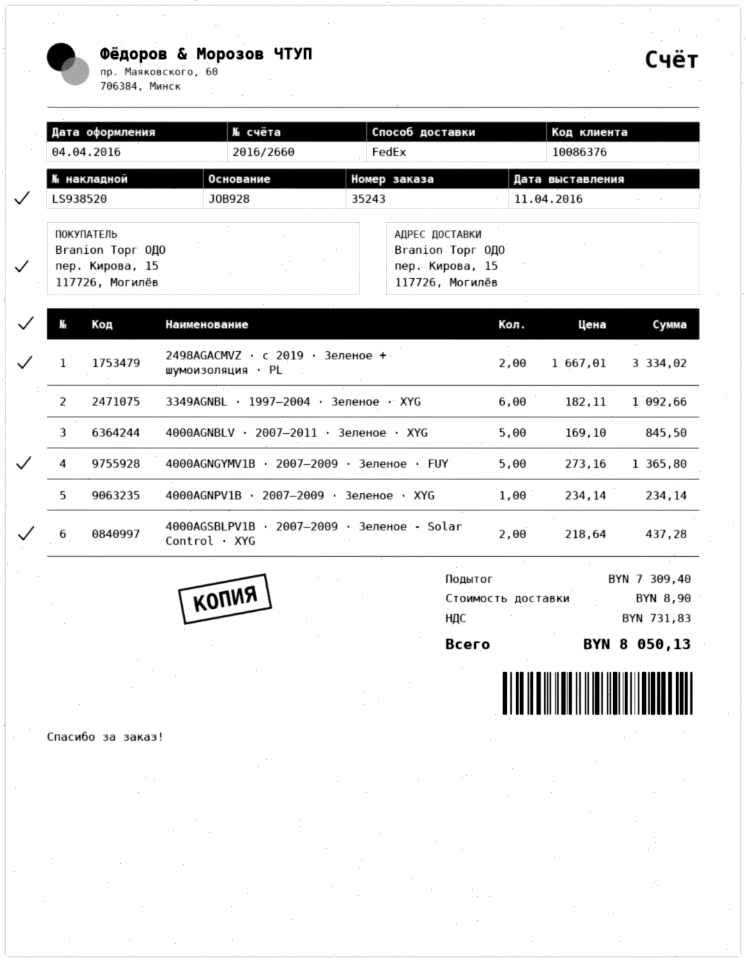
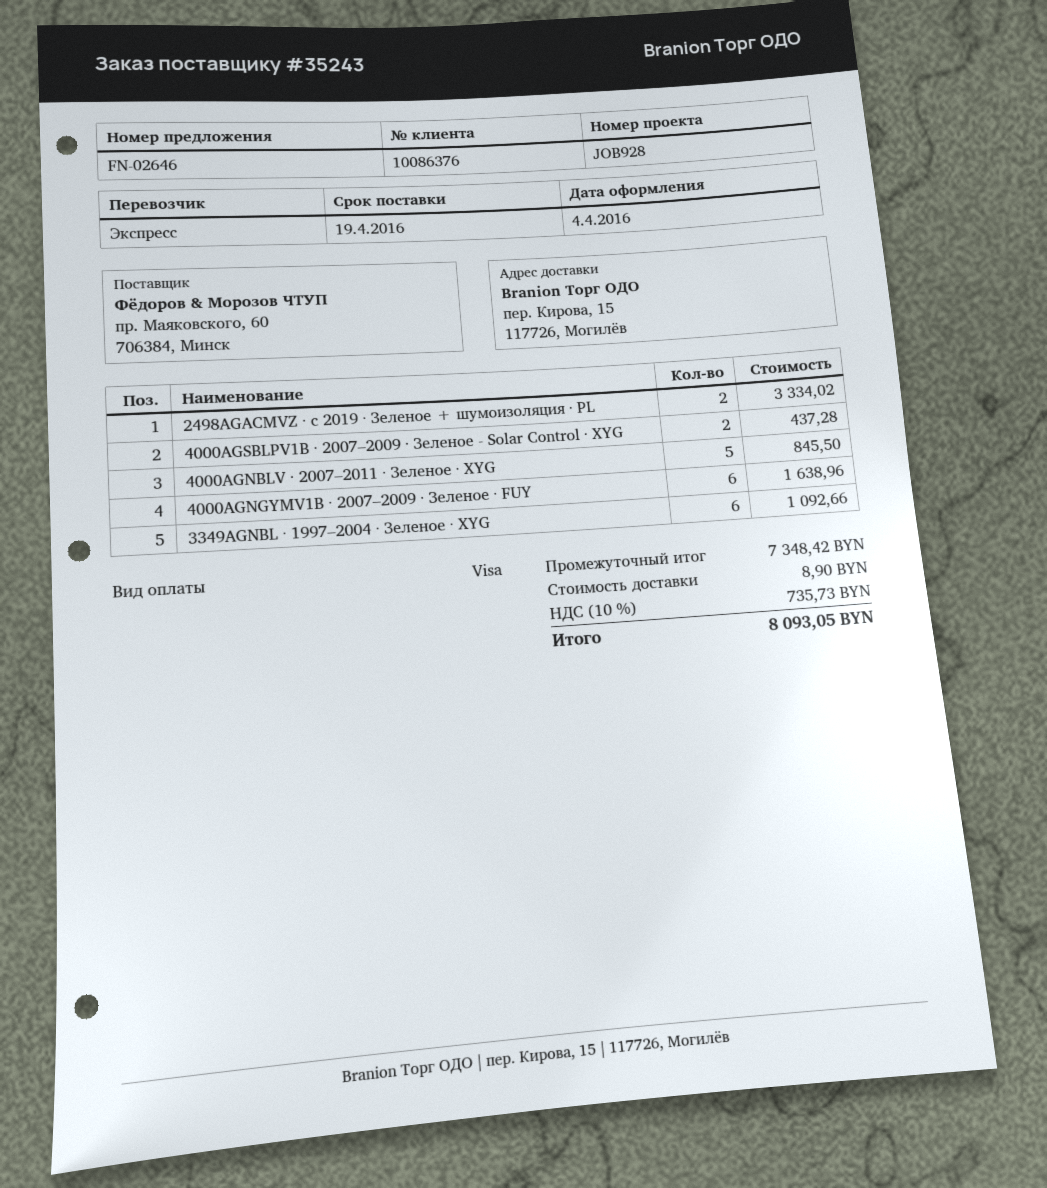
shipping method: FedEx -> express
4000AGNGYMV1B · 2007–2009 · Зеленое · FUY: 5 for 1365.80 -> 6 for 1638.96
4000AGNPV1B · 2007–2009 · Зеленое · XYG: 1 for 234.14 -> none
subtotal: 7309.40 -> 7348.42
tax: 731.83 -> 735.73
total: 8050.13 -> 8093.05

